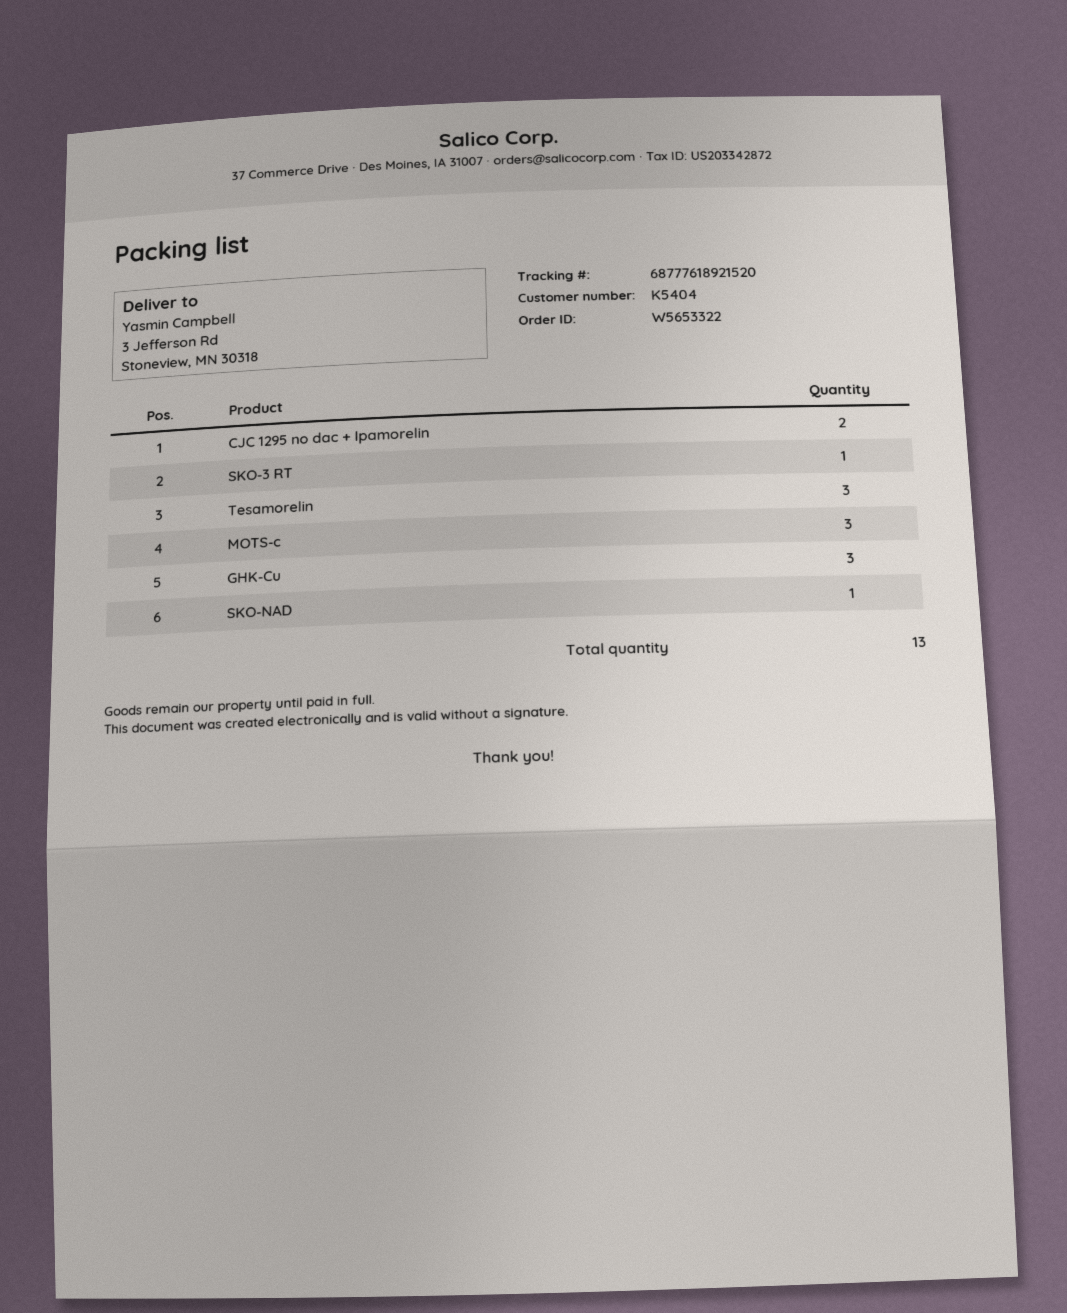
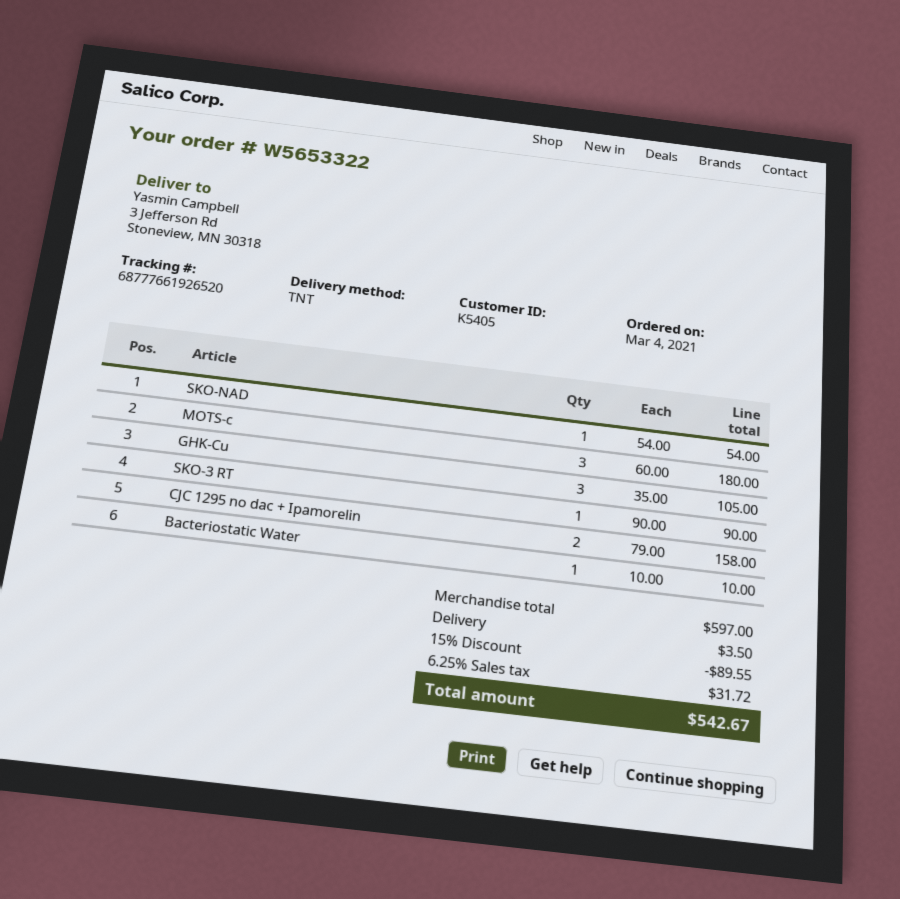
customer number: K5404 -> K5405
tracking number: 68777618921520 -> 68777661926520
Tesamorelin: 3 -> none
Bacteriostatic Water: none -> 1

